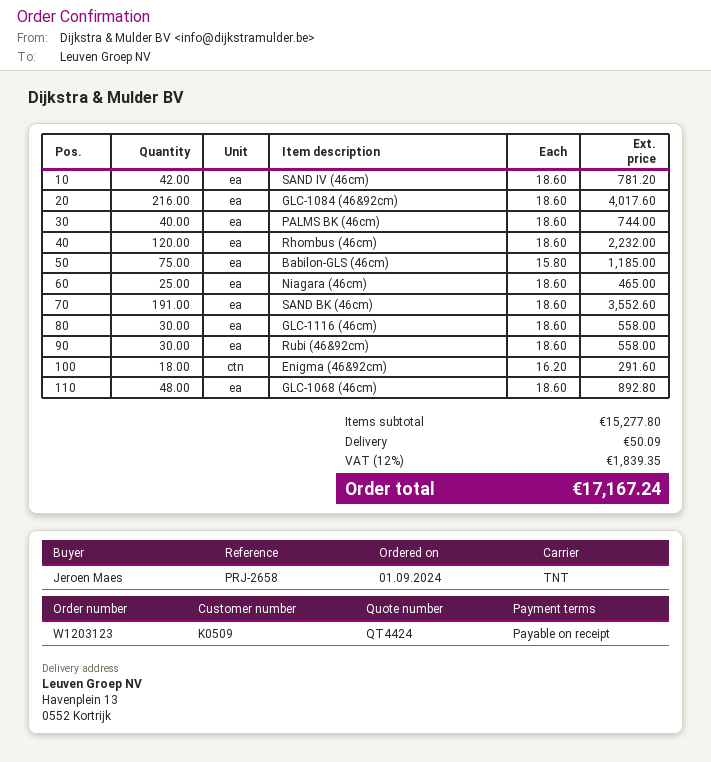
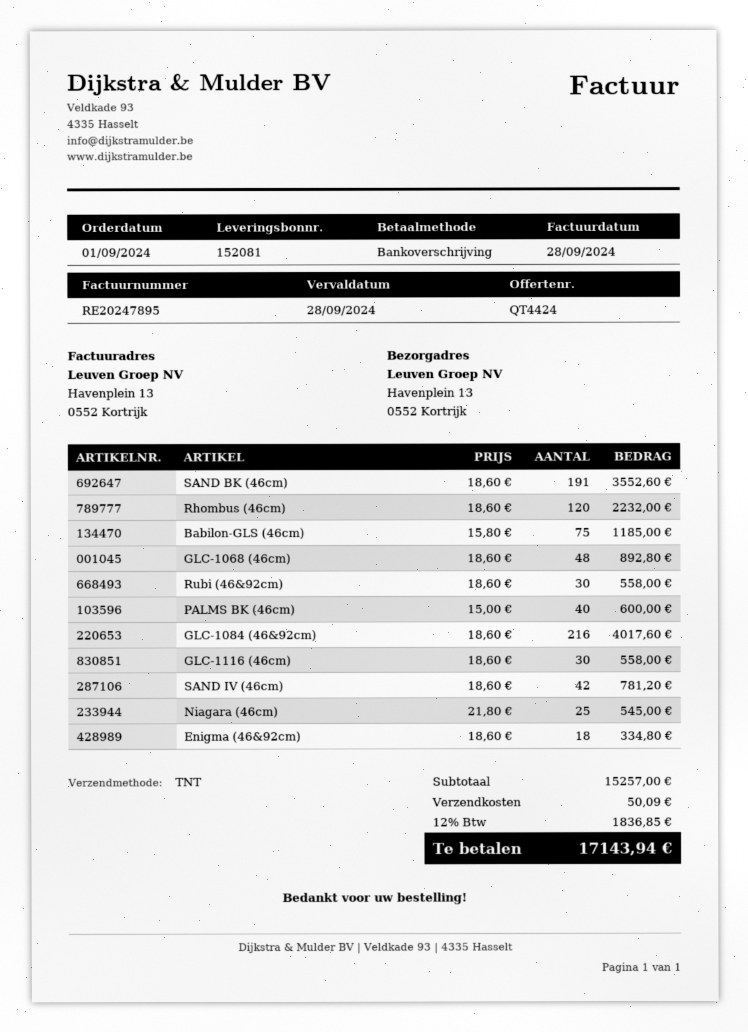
PALMS BK (46cm): 40 x 18.60 = 744.00 -> 40 x 15.00 = 600.00
Niagara (46cm): 25 x 18.60 = 465.00 -> 25 x 21.80 = 545.00
Enigma (46&92cm): 18 x 16.20 = 291.60 -> 18 x 18.60 = 334.80
subtotal: 15277.80 -> 15257.00
tax: 12% = 1839.35 -> 12% = 1836.85
total: 17167.24 -> 17143.94

